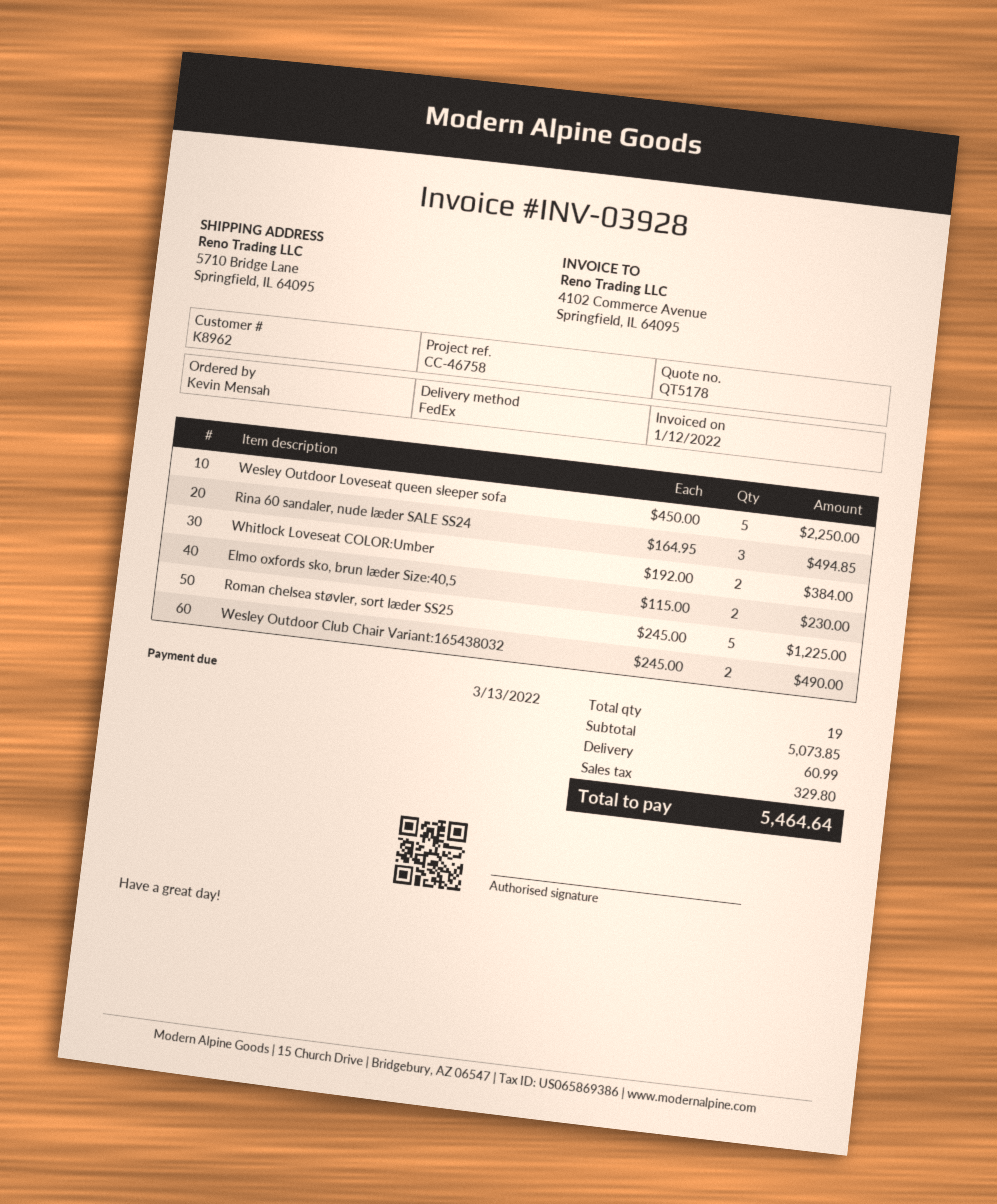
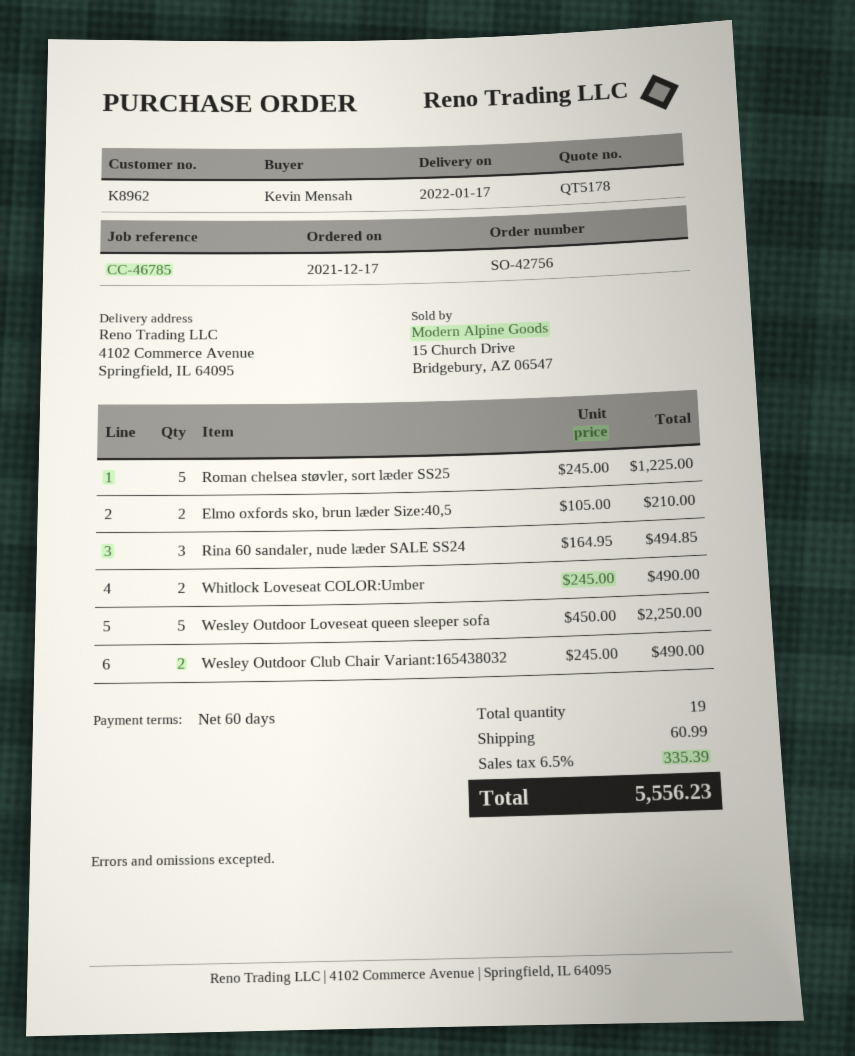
reference: CC-46758 -> CC-46785
ship to: 5710 Bridge Lane, Springfield, IL 64095 -> 4102 Commerce Avenue, Springfield, IL 64095
Whitlock Loveseat COLOR:Umber: 2 x 192.00 = 384.00 -> 2 x 245.00 = 490.00
Elmo oxfords sko, brun læder Size:40,5: 2 x 115.00 = 230.00 -> 2 x 105.00 = 210.00
tax: 329.80 -> 335.39
total: 5464.64 -> 5556.23

